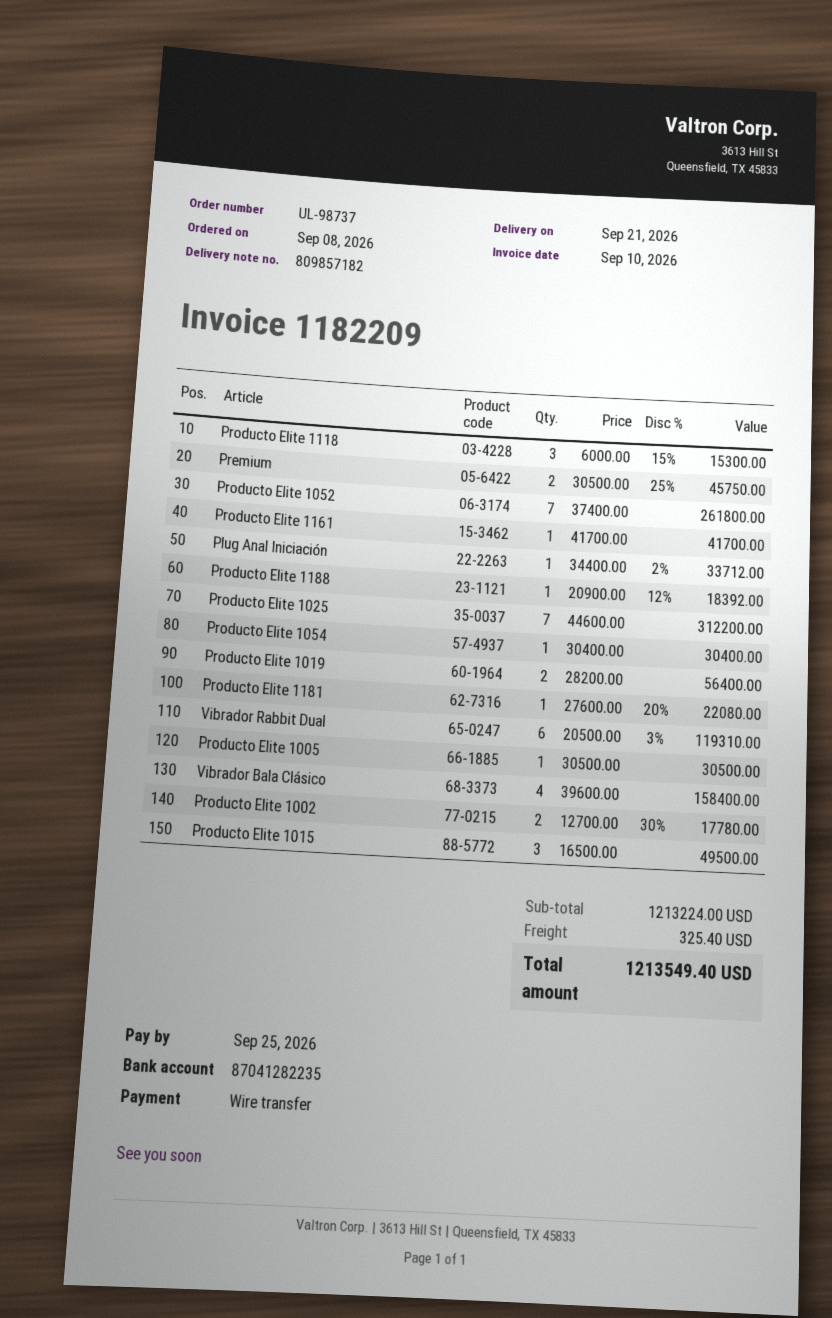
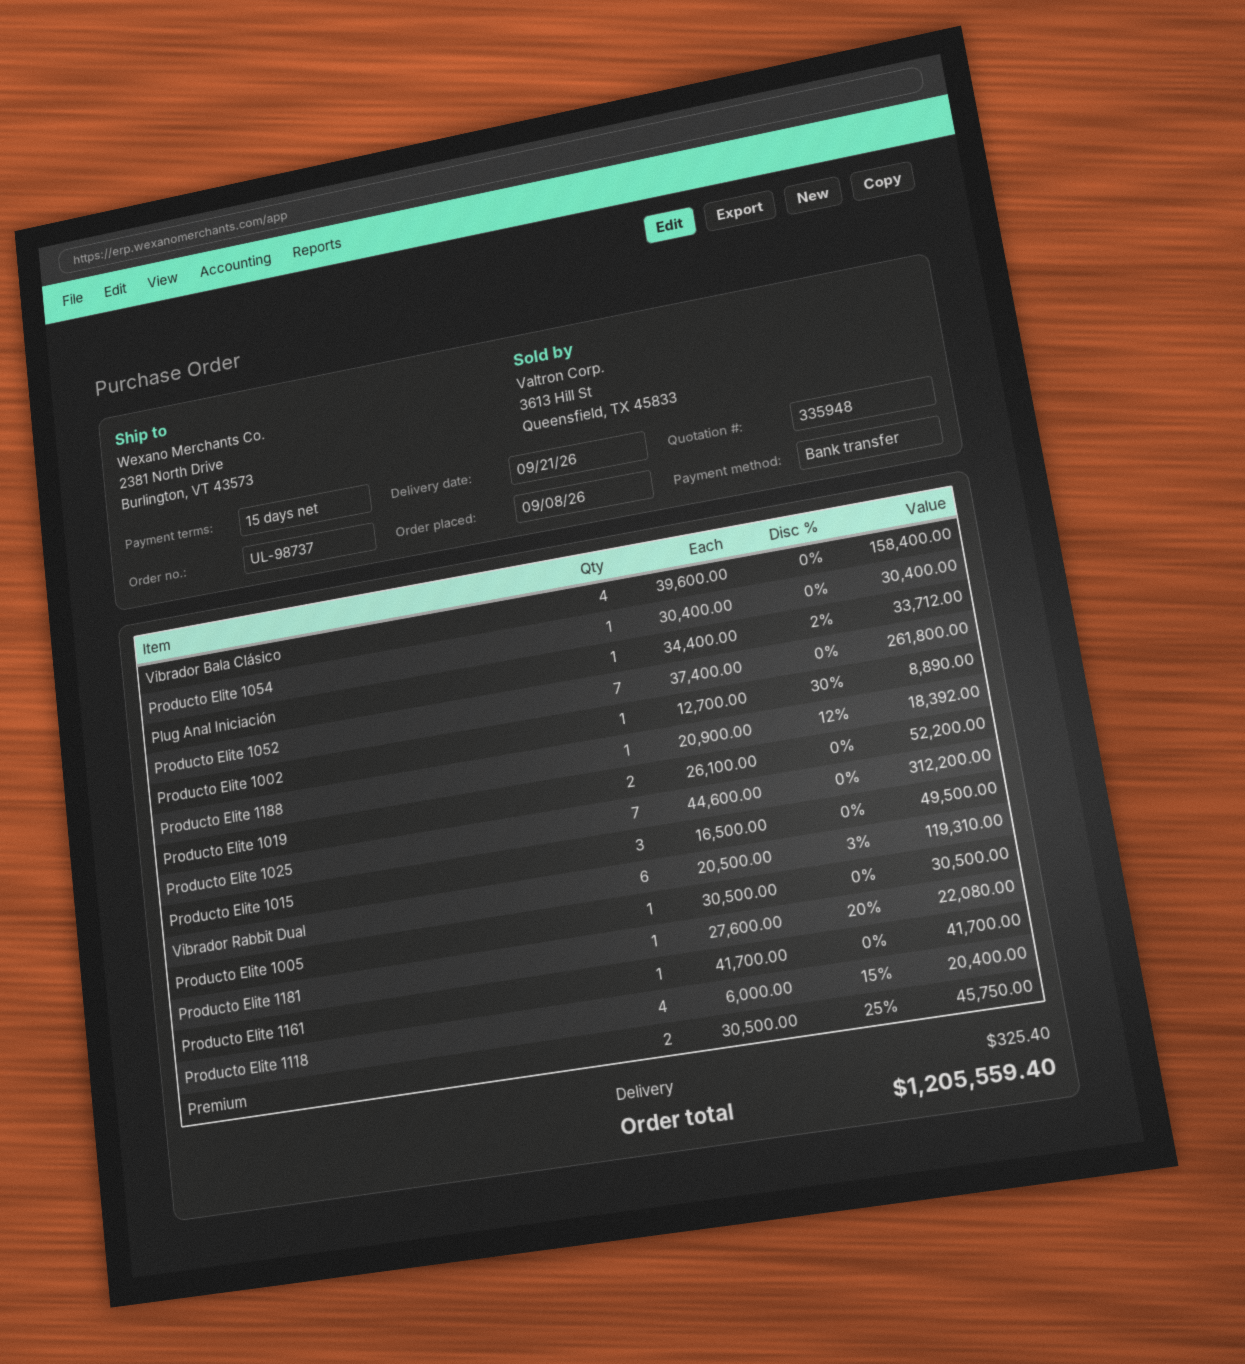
Producto Elite 1118: 3 x 6000.00 - 15% = 15300.00 -> 4 x 6000.00 - 15% = 20400.00
Producto Elite 1019: 2 x 28200.00 = 56400.00 -> 2 x 26100.00 = 52200.00
Producto Elite 1002: 2 x 12700.00 - 30% = 17780.00 -> 1 x 12700.00 - 30% = 8890.00
total: 1213549.40 -> 1205559.40

